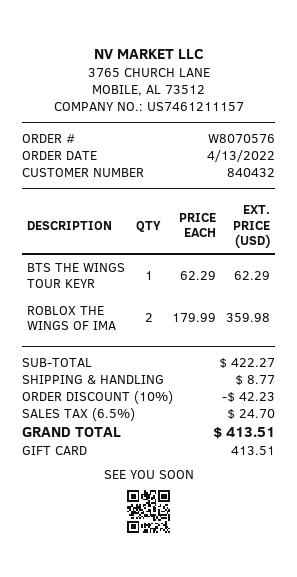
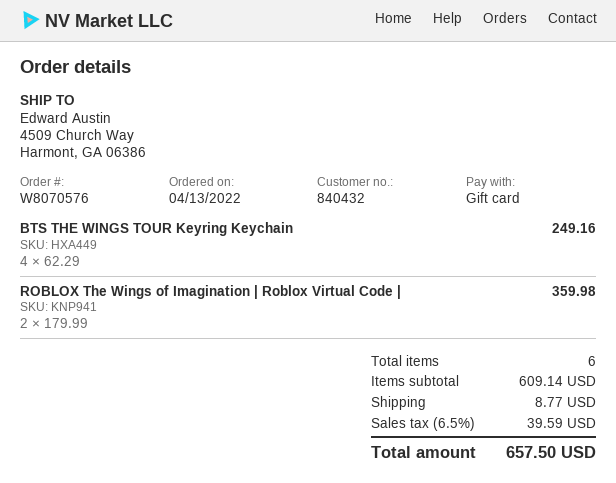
BTS THE WINGS TOUR KEYR: 1 x 62.29 = 62.29 -> 4 x 62.29 = 249.16
subtotal: 422.27 -> 609.14
discount: 10% = 42.23 -> none
tax: 6.5% = 24.70 -> 6.5% = 39.59
total: 413.51 -> 657.50

